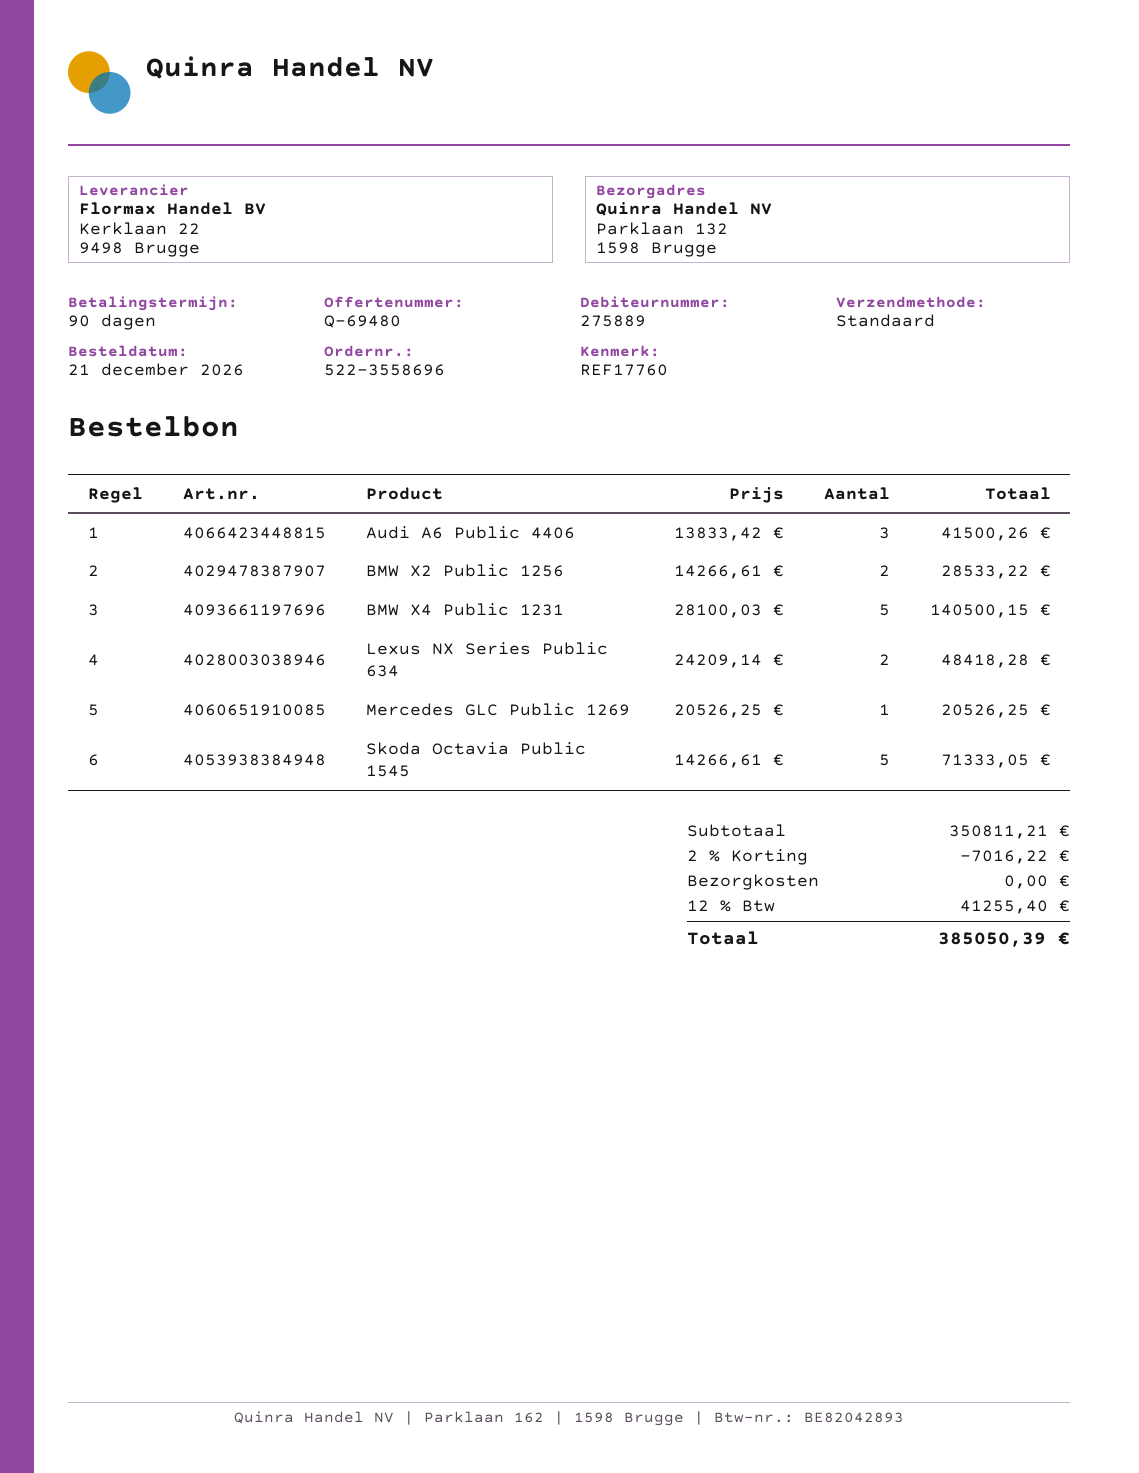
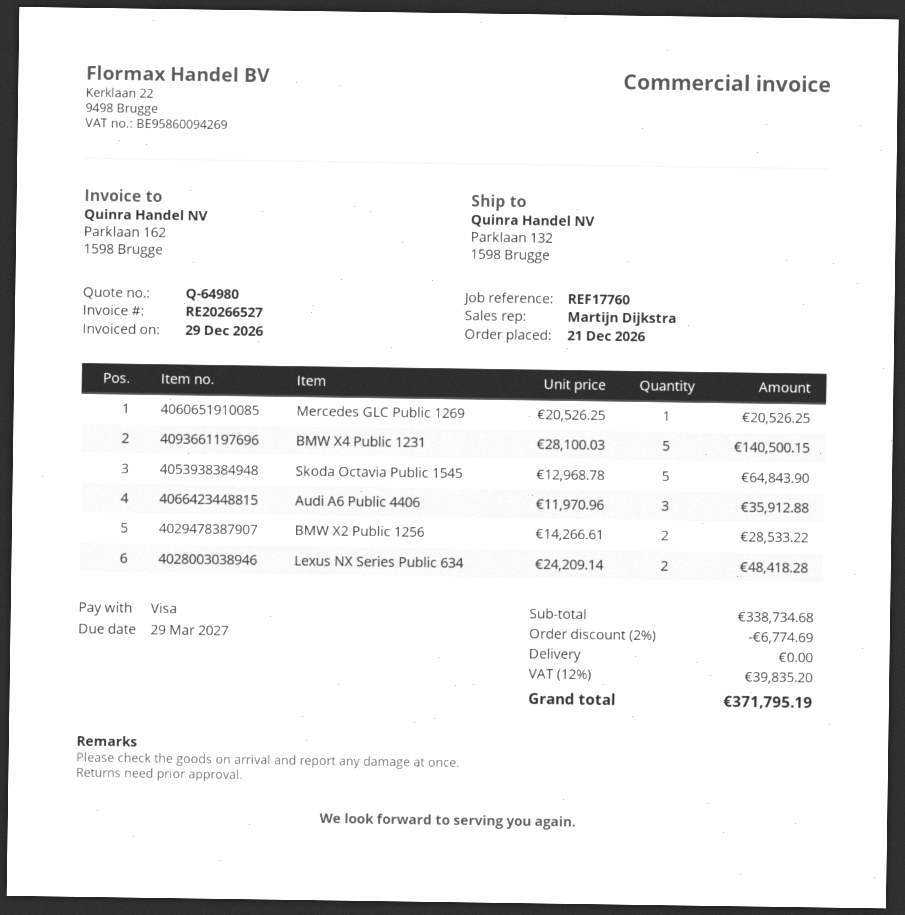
quote number: Q-69480 -> Q-64980
Audi A6 Public 4406: 3 x 13833.42 = 41500.26 -> 3 x 11970.96 = 35912.88
Skoda Octavia Public 1545: 5 x 14266.61 = 71333.05 -> 5 x 12968.78 = 64843.90
subtotal: 350811.21 -> 338734.68
discount: 2% = 7016.22 -> 2% = 6774.69
tax: 12% = 41255.40 -> 12% = 39835.20
total: 385050.39 -> 371795.19

